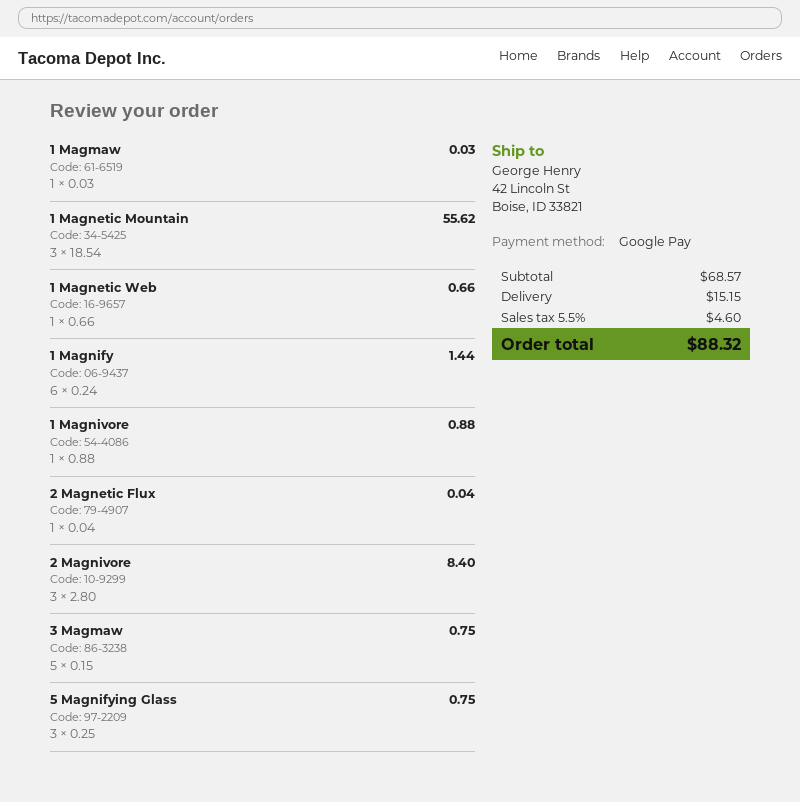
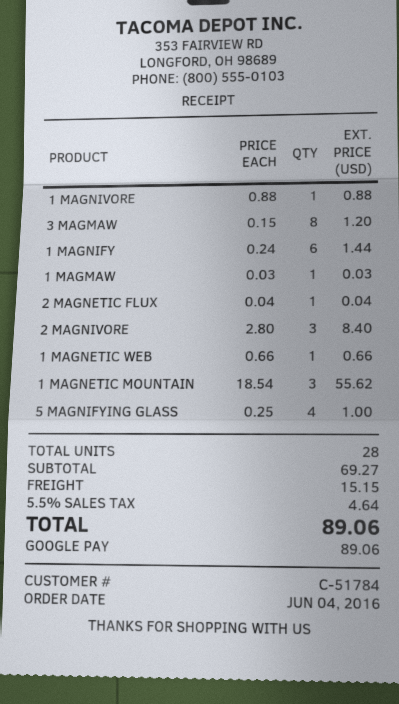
3 Magmaw: 5 x 0.15 = 0.75 -> 8 x 0.15 = 1.20
5 Magnifying Glass: 3 x 0.25 = 0.75 -> 4 x 0.25 = 1.00
subtotal: 68.57 -> 69.27
tax: 5.5% = 4.60 -> 5.5% = 4.64
total: 88.32 -> 89.06

